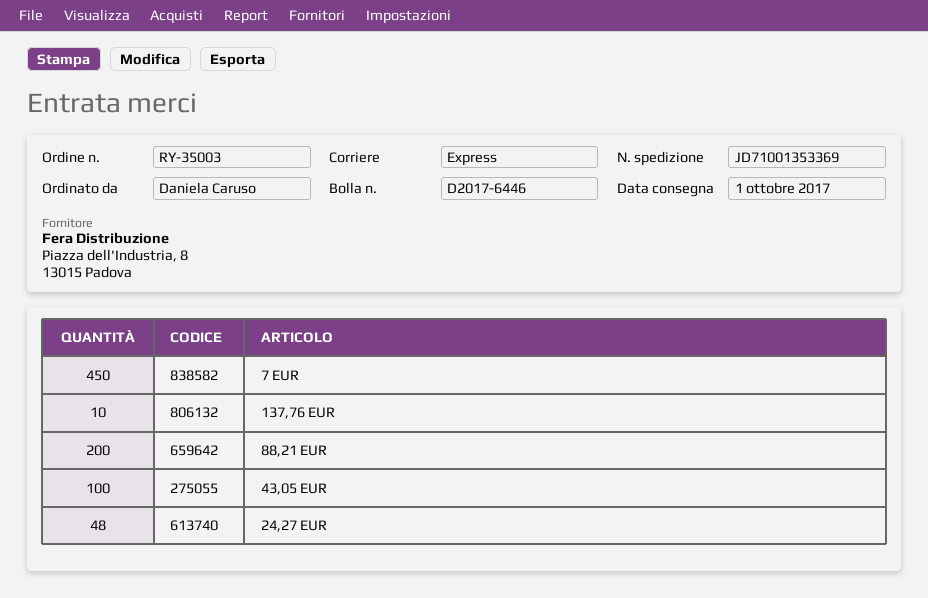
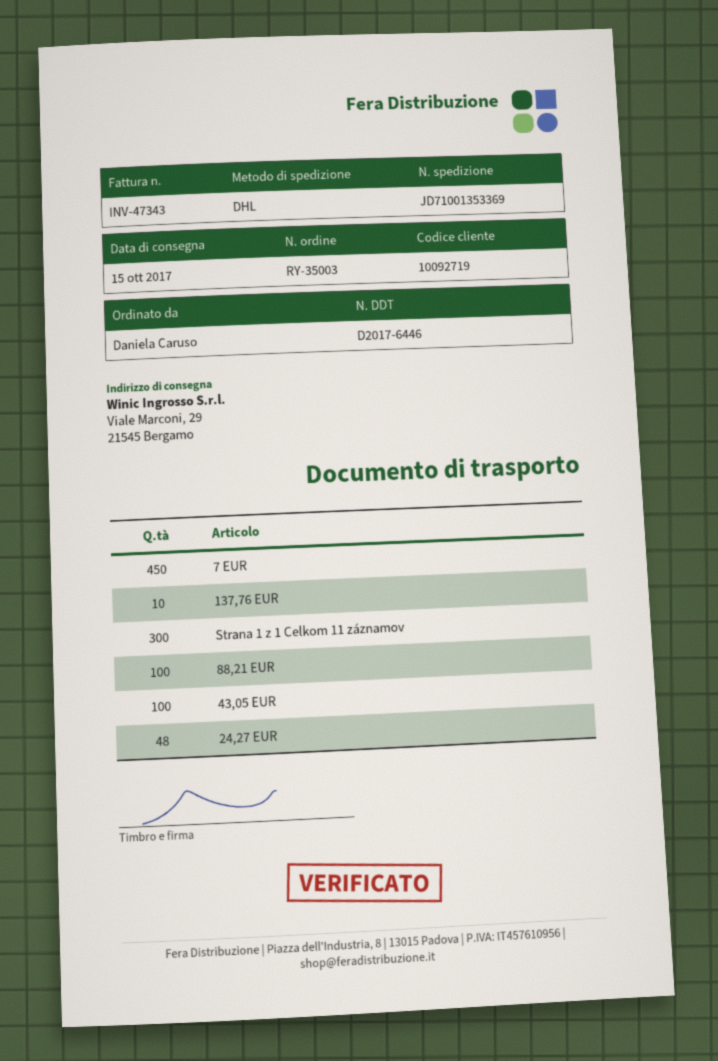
delivery date: 2017-10-01 -> 2017-10-15
shipping method: express -> DHL
88,21 EUR: 200 -> 100
Strana 1 z 1 Celkom 11 záznamov: none -> 300

